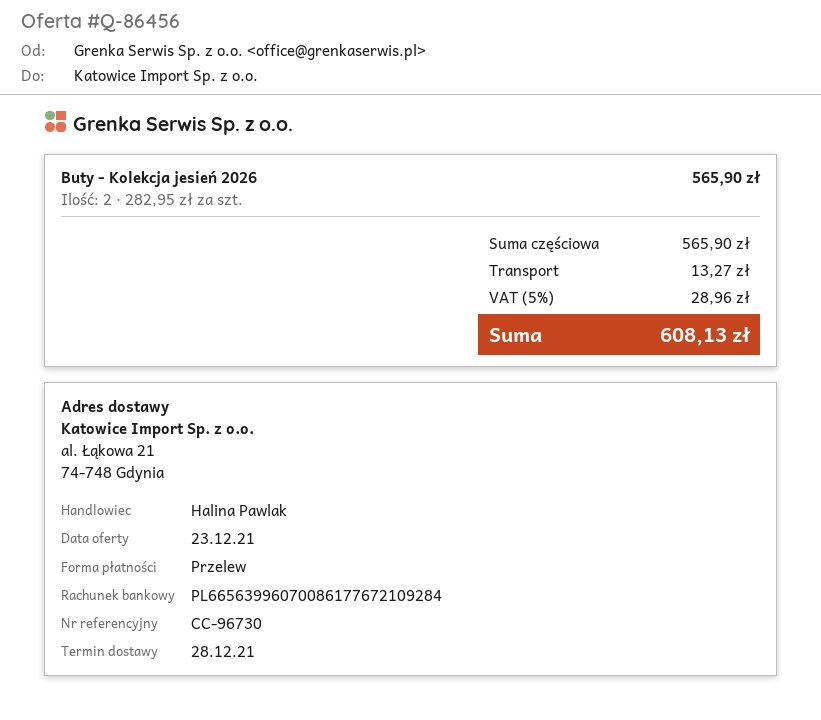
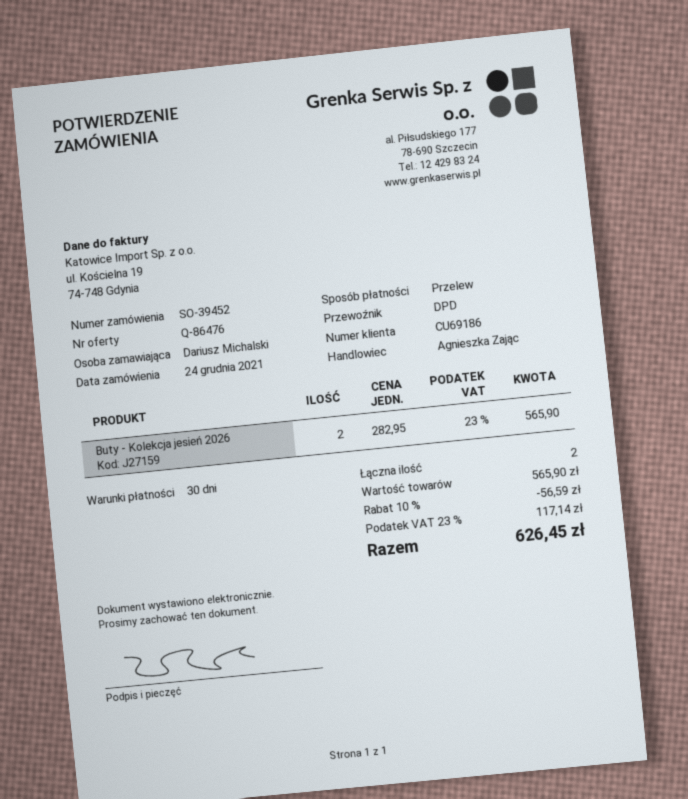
quote number: Q-86456 -> Q-86476
sales rep: Halina Pawlak -> Agnieszka Zając
discount: none -> 10% = 56.59
shipping: 13.27 -> none
tax: 5% = 28.96 -> 23% = 117.14
total: 608.13 -> 626.45

